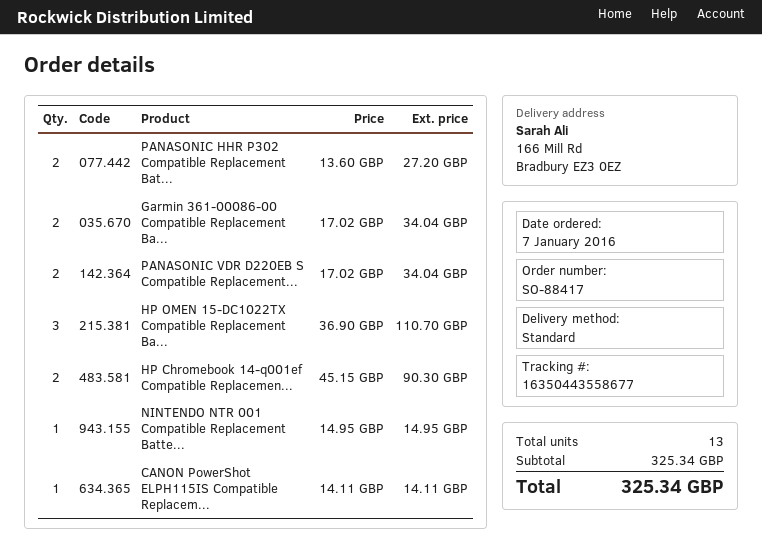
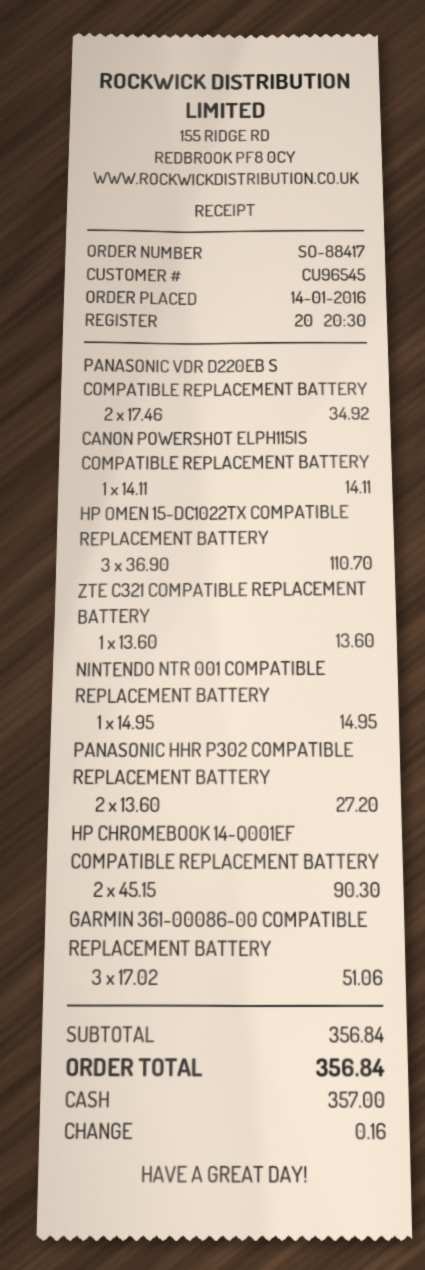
order date: 2016-01-07 -> 2016-01-14
Garmin 361-00086-00 Compatible Replacement Ba...: 2 x 17.02 = 34.04 -> 3 x 17.02 = 51.06
PANASONIC VDR D220EB S Compatible Replacement...: 2 x 17.02 = 34.04 -> 2 x 17.46 = 34.92
ZTE C321 COMPATIBLE REPLACEMENT BATTERY: none -> 1 x 13.60 = 13.60
subtotal: 325.34 -> 356.84
total: 325.34 -> 356.84

